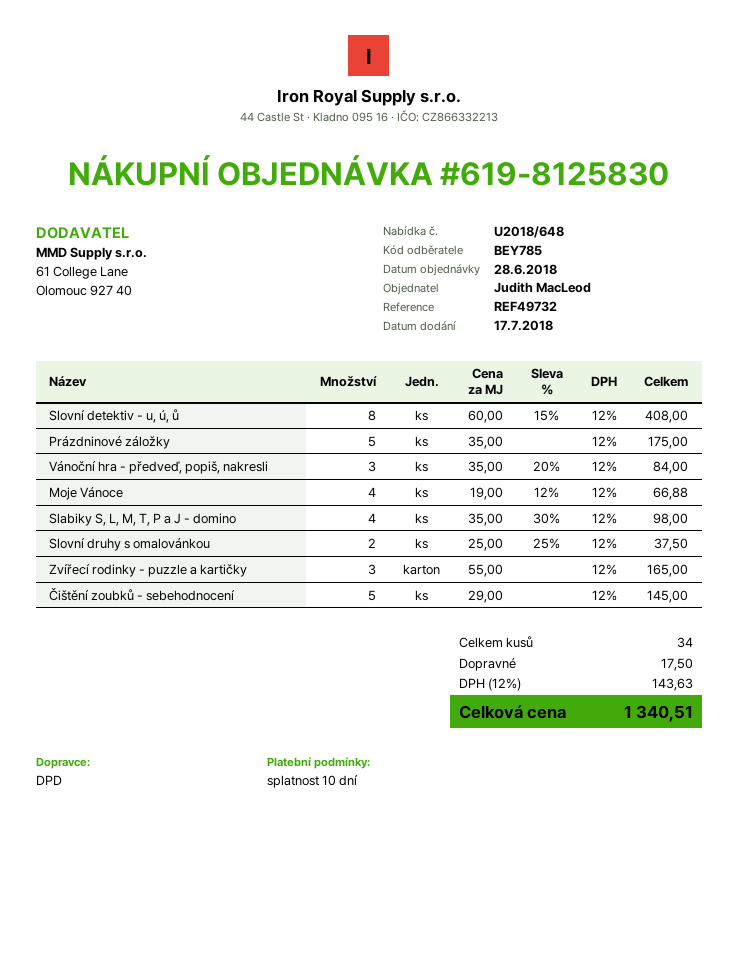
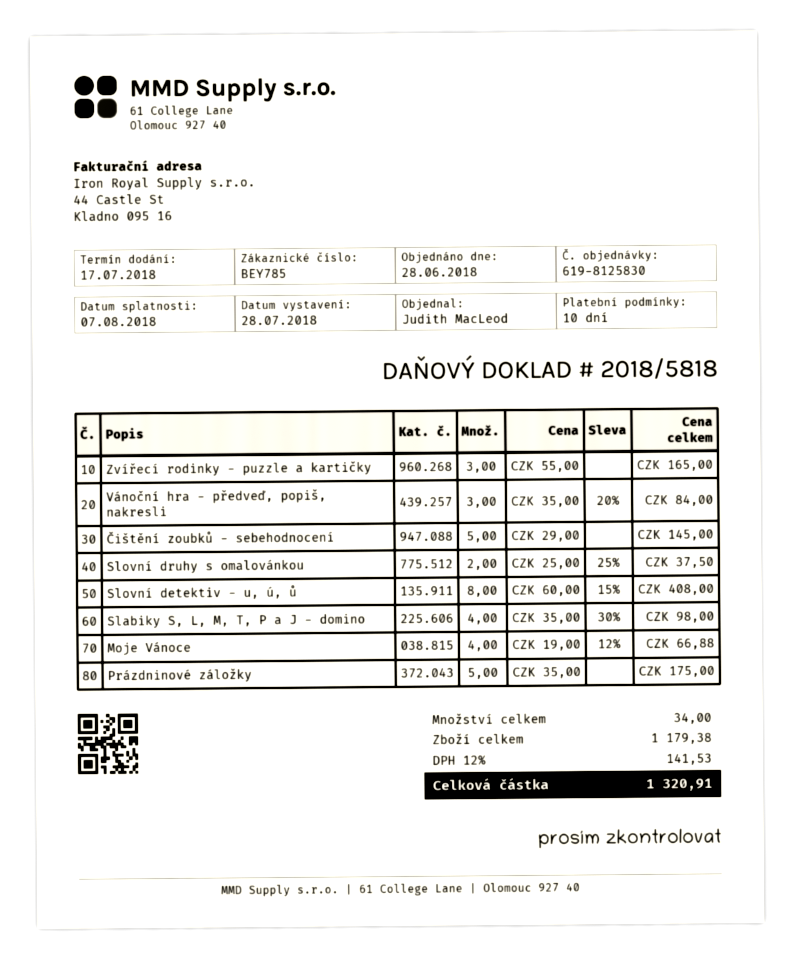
shipping: 17.50 -> none
tax: 12% = 143.63 -> 12% = 141.53
total: 1340.51 -> 1320.91

